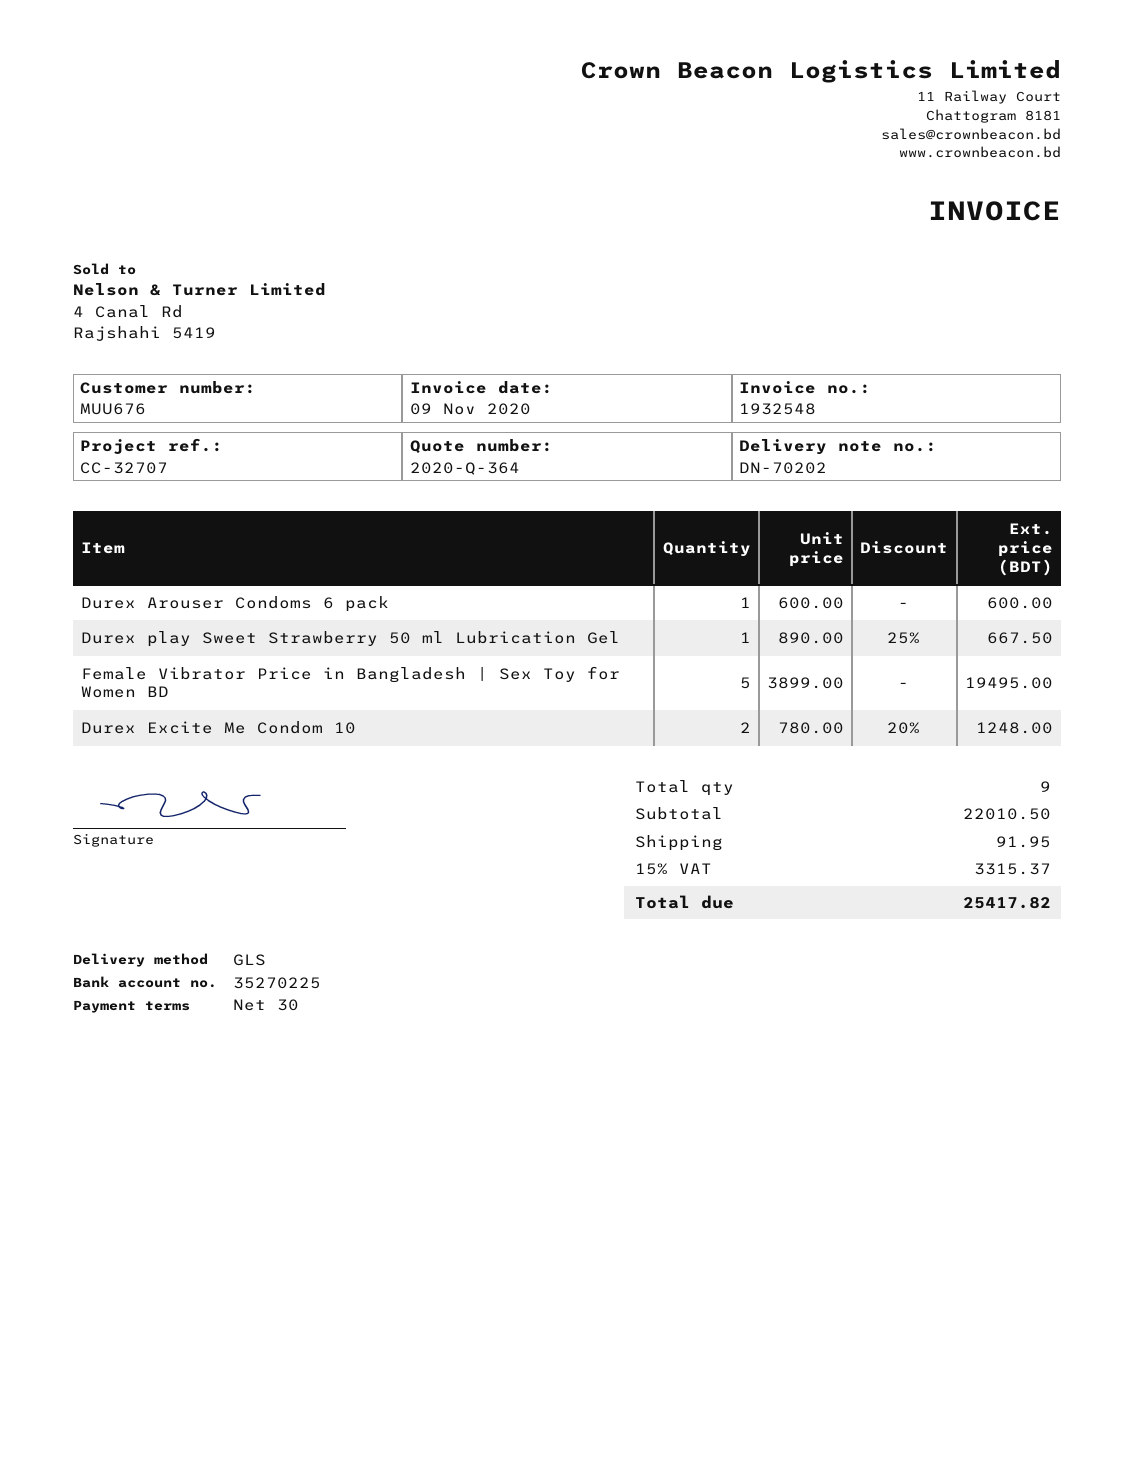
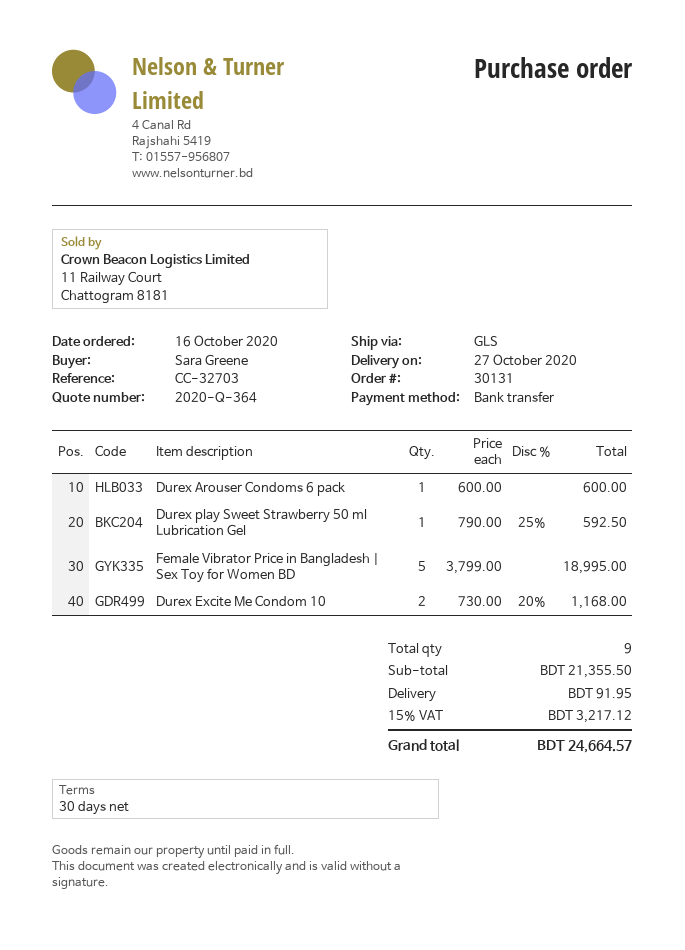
reference: CC-32707 -> CC-32703
Durex play Sweet Strawberry 50 ml Lubrication Gel: 1 x 890.00 - 25% = 667.50 -> 1 x 790.00 - 25% = 592.50
Female Vibrator Price in Bangladesh | Sex Toy for Women BD: 5 x 3899.00 = 19495.00 -> 5 x 3799.00 = 18995.00
Durex Excite Me Condom 10: 2 x 780.00 - 20% = 1248.00 -> 2 x 730.00 - 20% = 1168.00
subtotal: 22010.50 -> 21355.50
tax: 15% = 3315.37 -> 15% = 3217.12
total: 25417.82 -> 24664.57

